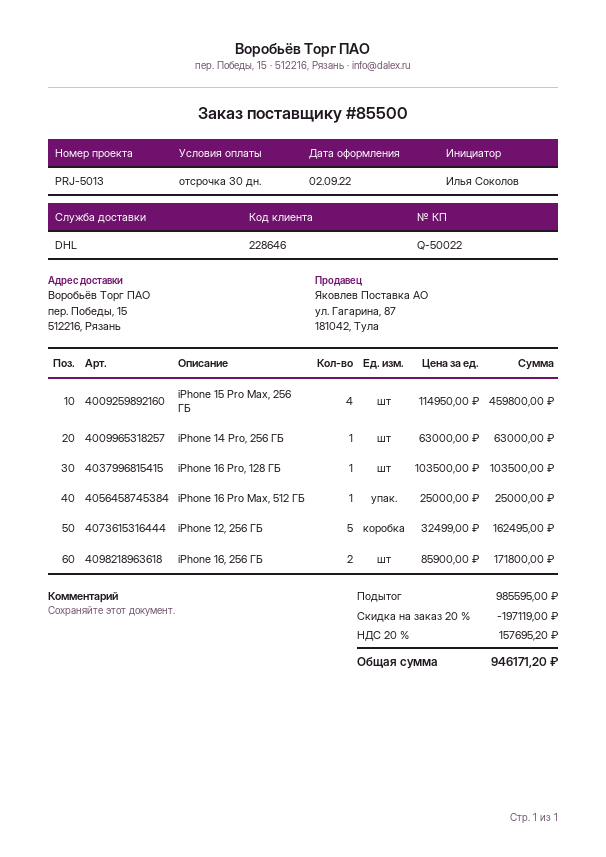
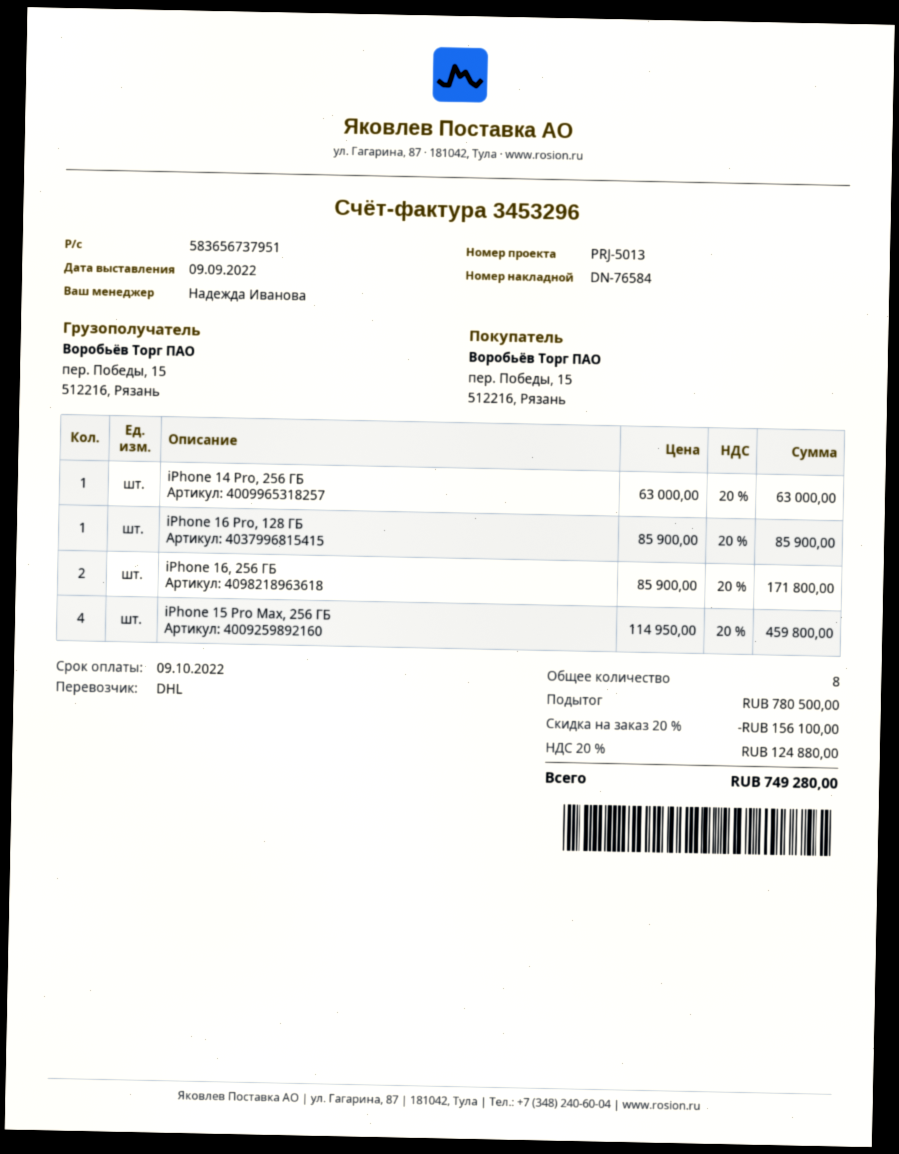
iPhone 16 Pro, 128 ГБ: 1 x 103500.00 = 103500.00 -> 1 x 85900.00 = 85900.00
iPhone 16 Pro Max, 512 ГБ: 1 x 25000.00 = 25000.00 -> none
iPhone 12, 256 ГБ: 5 x 32499.00 = 162495.00 -> none
subtotal: 985595.00 -> 780500.00
discount: 20% = 197119.00 -> 20% = 156100.00
tax: 20% = 157695.20 -> 20% = 124880.00
total: 946171.20 -> 749280.00

